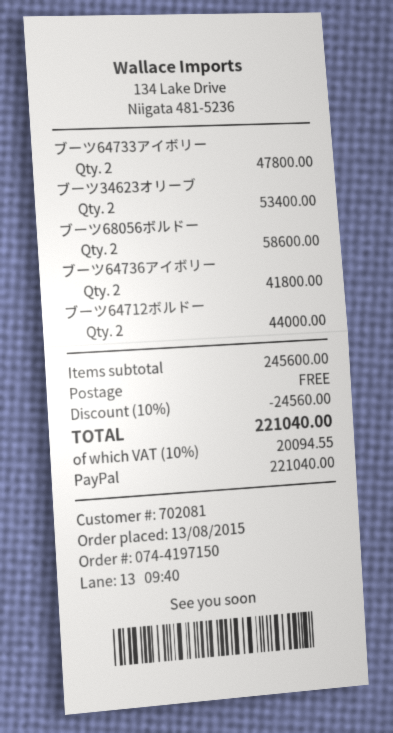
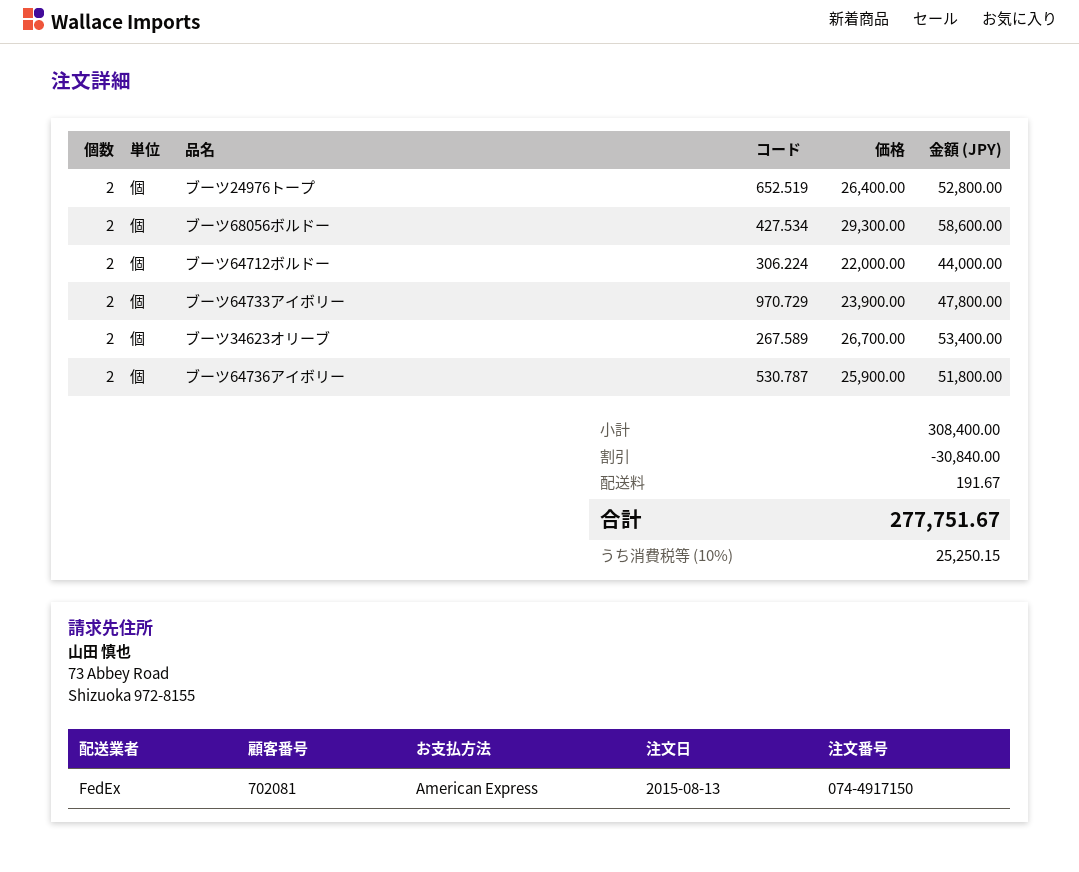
order number: 074-4197150 -> 074-4917150
payment method: PayPal -> American Express
ブーツ64736アイボリー: 2 for 41800.00 -> 2 for 51800.00
ブーツ24976トープ: none -> 2 for 52800.00
subtotal: 245600.00 -> 308400.00
discount: 24560.00 -> 30840.00
shipping: 0.00 -> 191.67
tax: 10% = 20094.55 -> 10% = 25250.15
total: 221040.00 -> 277751.67

